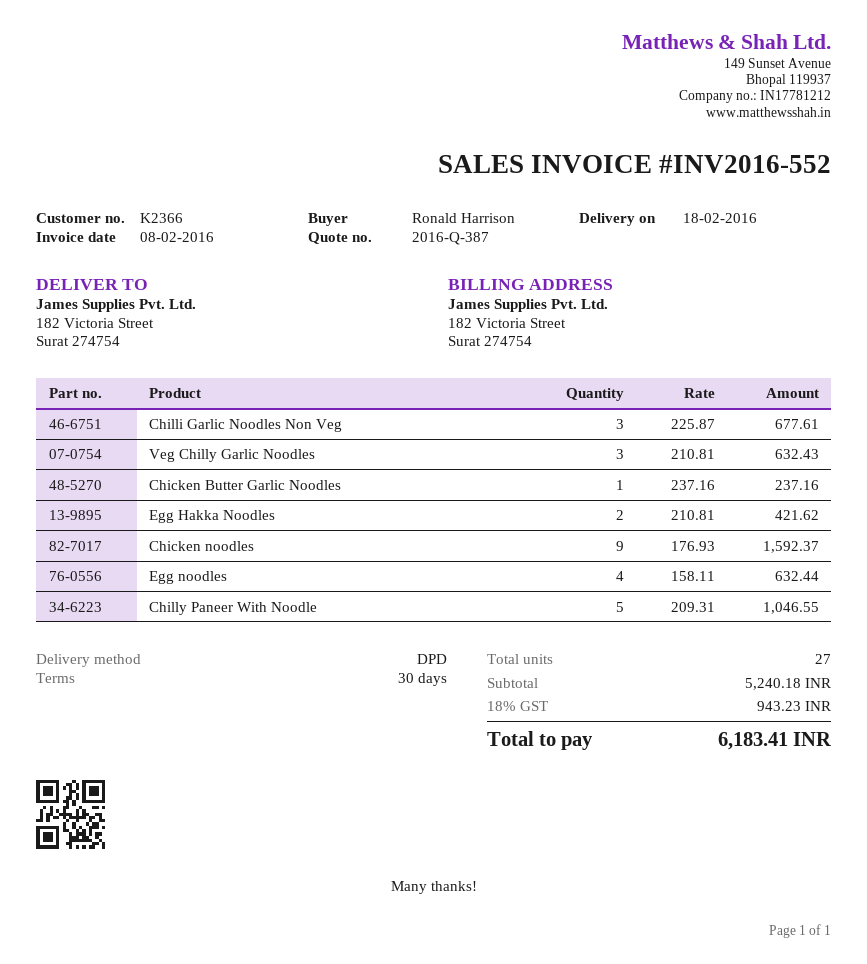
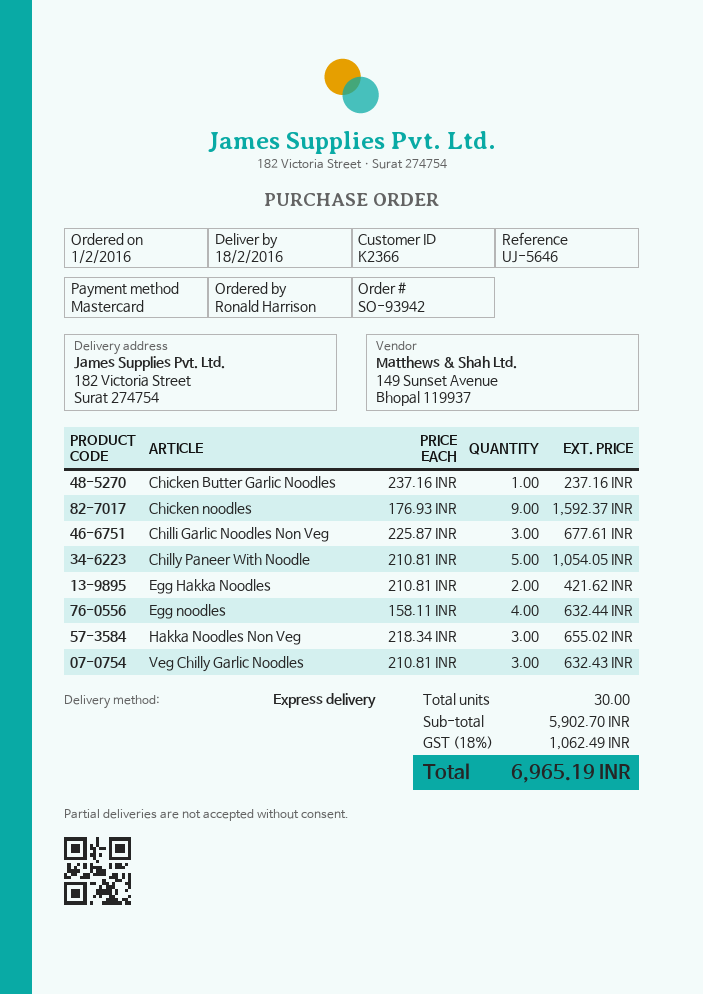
shipping method: DPD -> express
Chilly Paneer With Noodle: 5 x 209.31 = 1046.55 -> 5 x 210.81 = 1054.05
Hakka Noodles Non Veg: none -> 3 x 218.34 = 655.02
total quantity: 27 -> 30
subtotal: 5240.18 -> 5902.70
tax: 18% = 943.23 -> 18% = 1062.49
total: 6183.41 -> 6965.19

